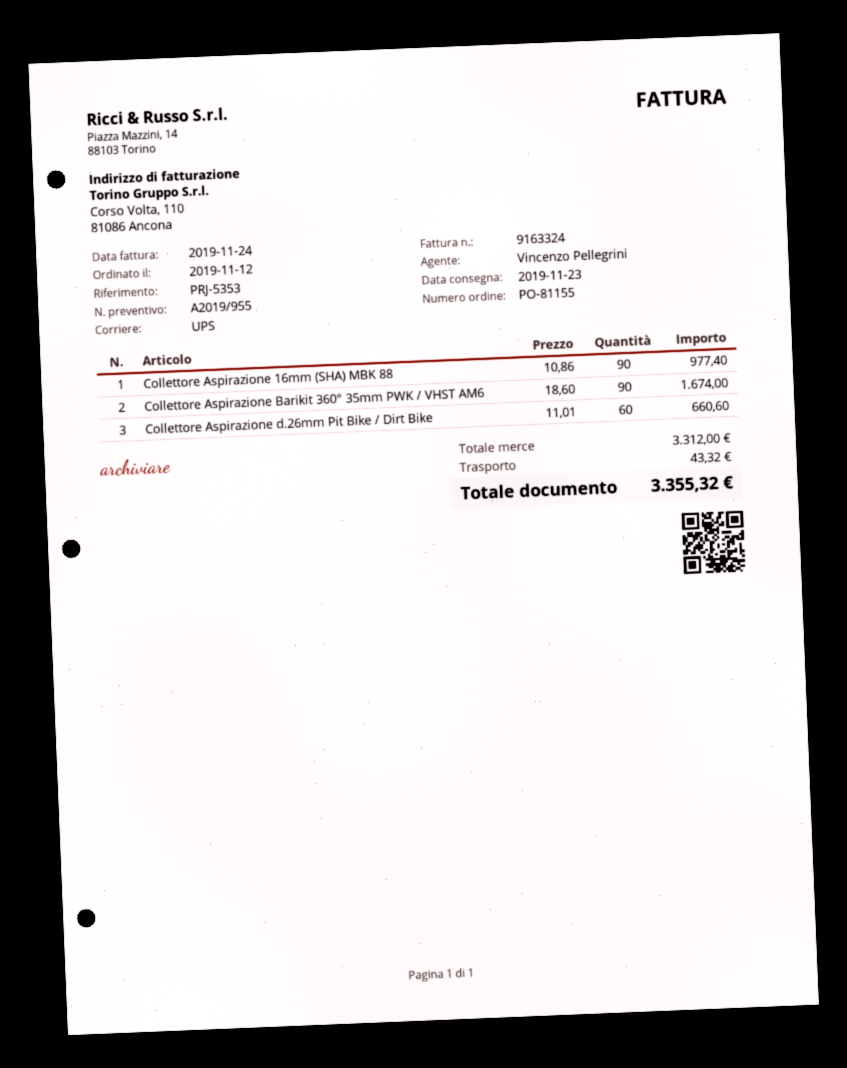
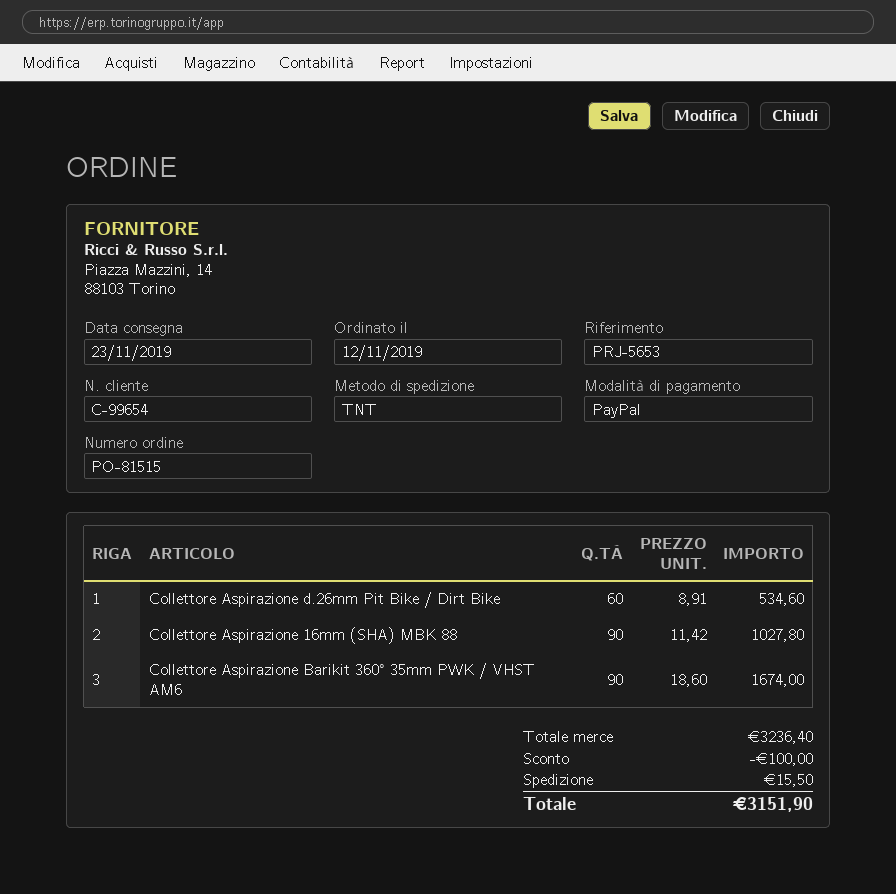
order number: PO-81155 -> PO-81515
reference: PRJ-5353 -> PRJ-5653
shipping method: UPS -> TNT
Collettore Aspirazione 16mm (SHA) MBK 88: 90 x 10.86 = 977.40 -> 90 x 11.42 = 1027.80
Collettore Aspirazione d.26mm Pit Bike / Dirt Bike: 60 x 11.01 = 660.60 -> 60 x 8.91 = 534.60
subtotal: 3312.00 -> 3236.40
discount: none -> 100.00
shipping: 43.32 -> 15.50
total: 3355.32 -> 3151.90

